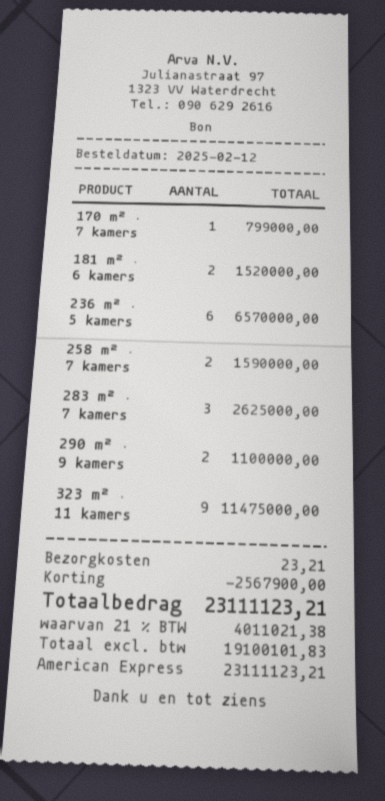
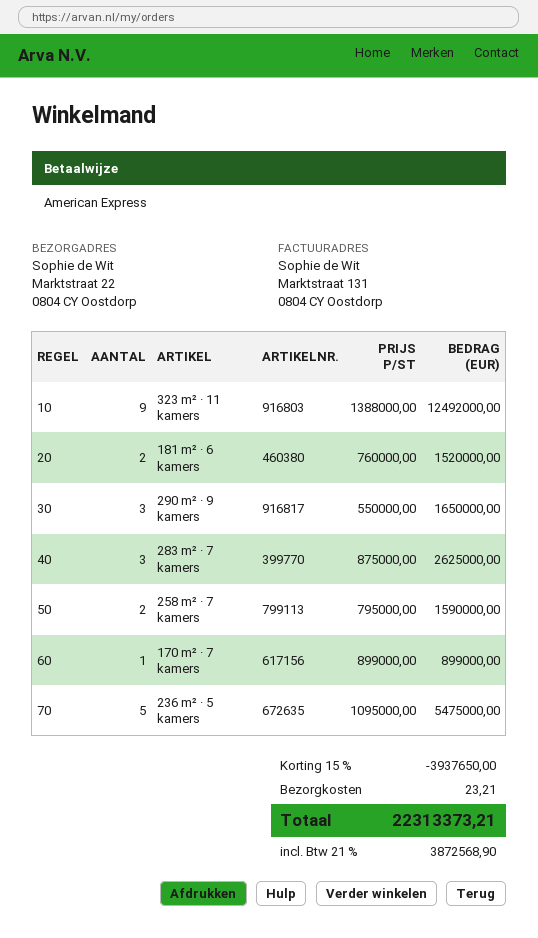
170 m² · 7 kamers: 1 for 799000.00 -> 1 for 899000.00
236 m² · 5 kamers: 6 for 6570000.00 -> 5 for 5475000.00
290 m² · 9 kamers: 2 for 1100000.00 -> 3 for 1650000.00
323 m² · 11 kamers: 9 for 11475000.00 -> 9 for 12492000.00
discount: 2567900.00 -> 3937650.00
tax: 21% = 4011021.38 -> 21% = 3872568.90
total: 23111123.21 -> 22313373.21

